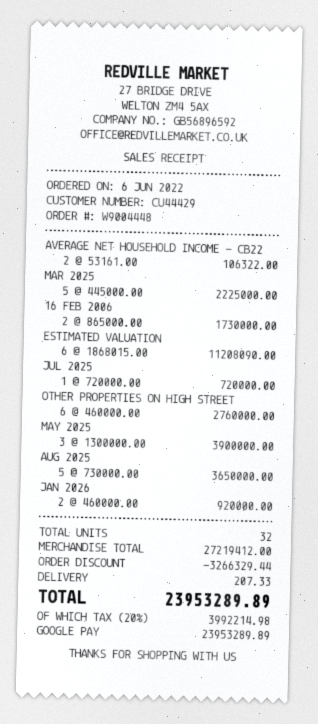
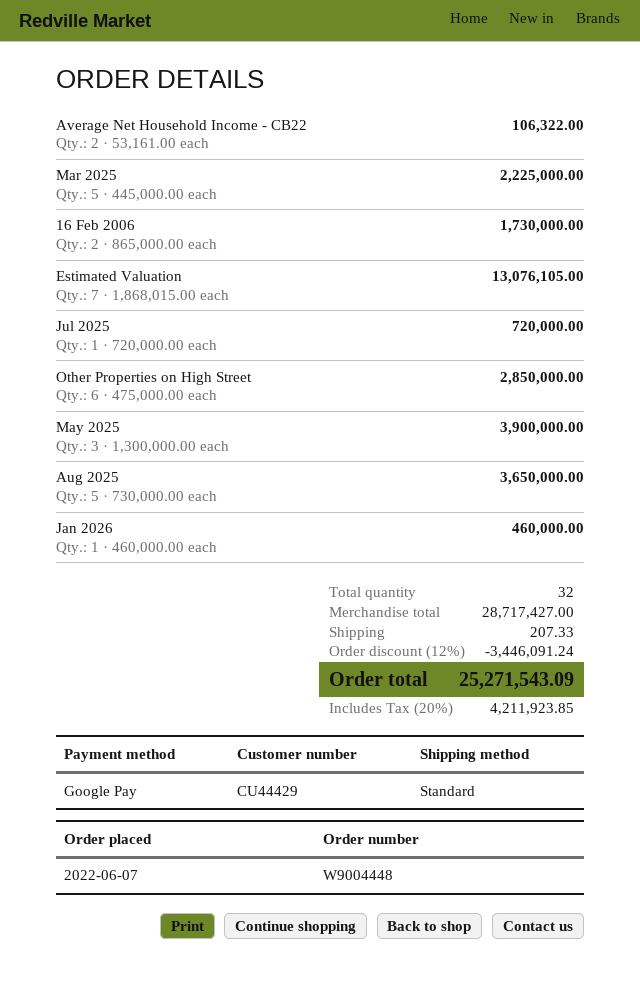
order date: 2022-06-06 -> 2022-06-07
ESTIMATED VALUATION: 6 x 1868015.00 = 11208090.00 -> 7 x 1868015.00 = 13076105.00
OTHER PROPERTIES ON HIGH STREET: 6 x 460000.00 = 2760000.00 -> 6 x 475000.00 = 2850000.00
JAN 2026: 2 x 460000.00 = 920000.00 -> 1 x 460000.00 = 460000.00
subtotal: 27219412.00 -> 28717427.00
discount: 3266329.44 -> 3446091.24
tax: 20% = 3992214.98 -> 20% = 4211923.85
total: 23953289.89 -> 25271543.09

